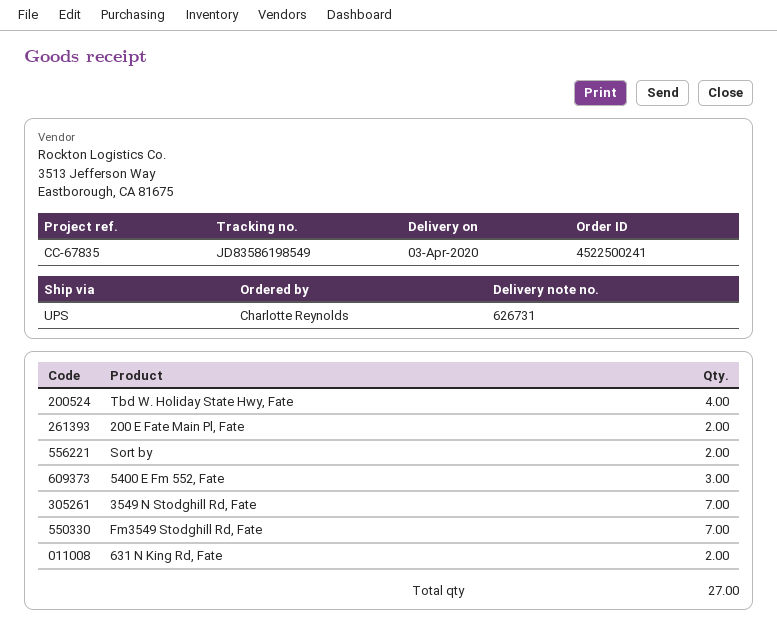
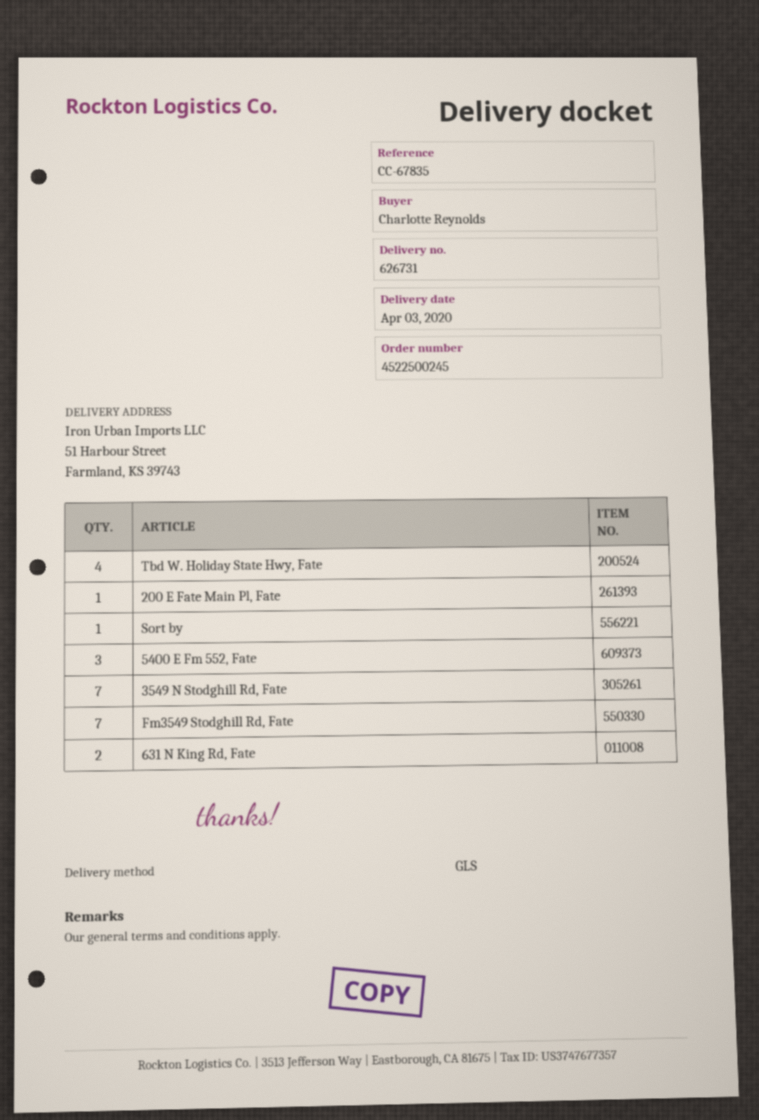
order number: 4522500241 -> 4522500245
shipping method: UPS -> GLS
200 E Fate Main Pl, Fate: 2 -> 1
Sort by: 2 -> 1

